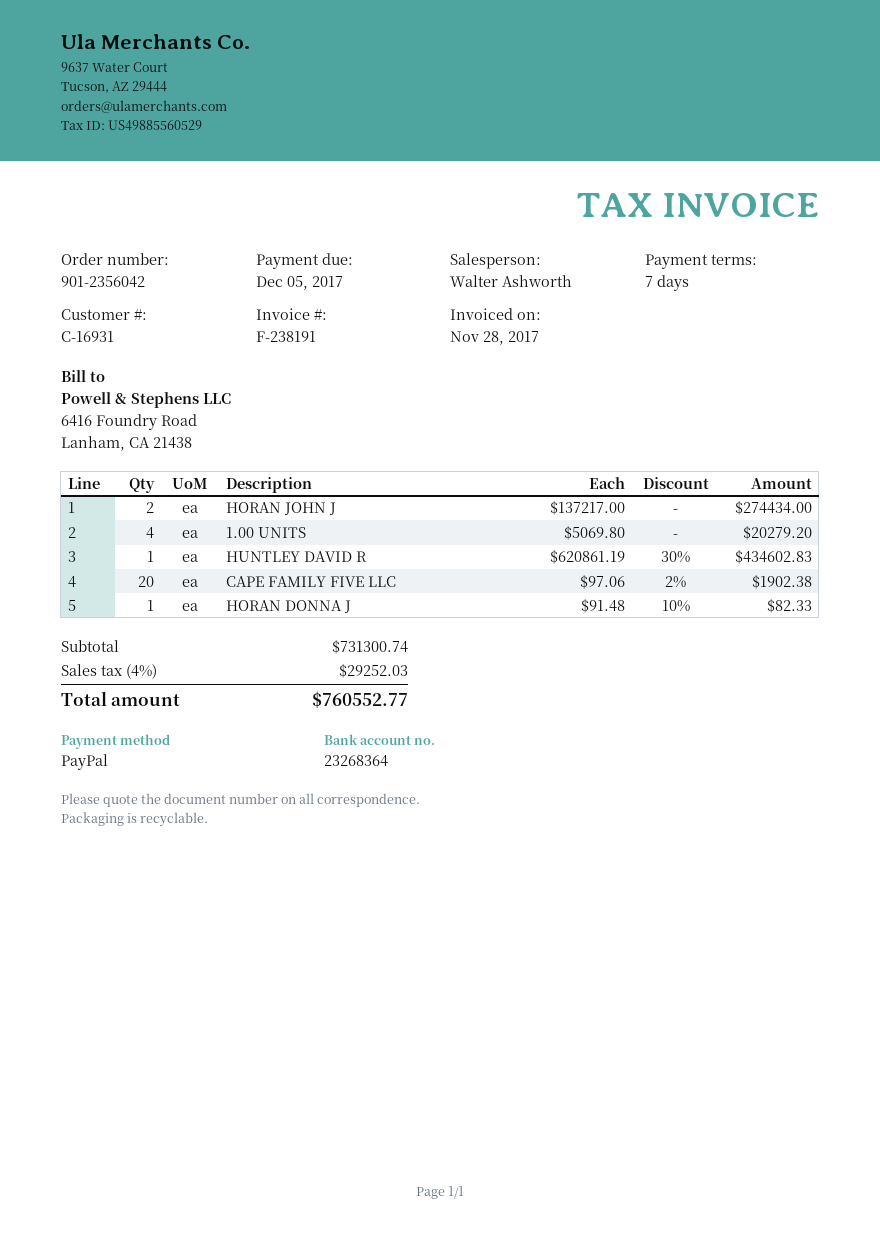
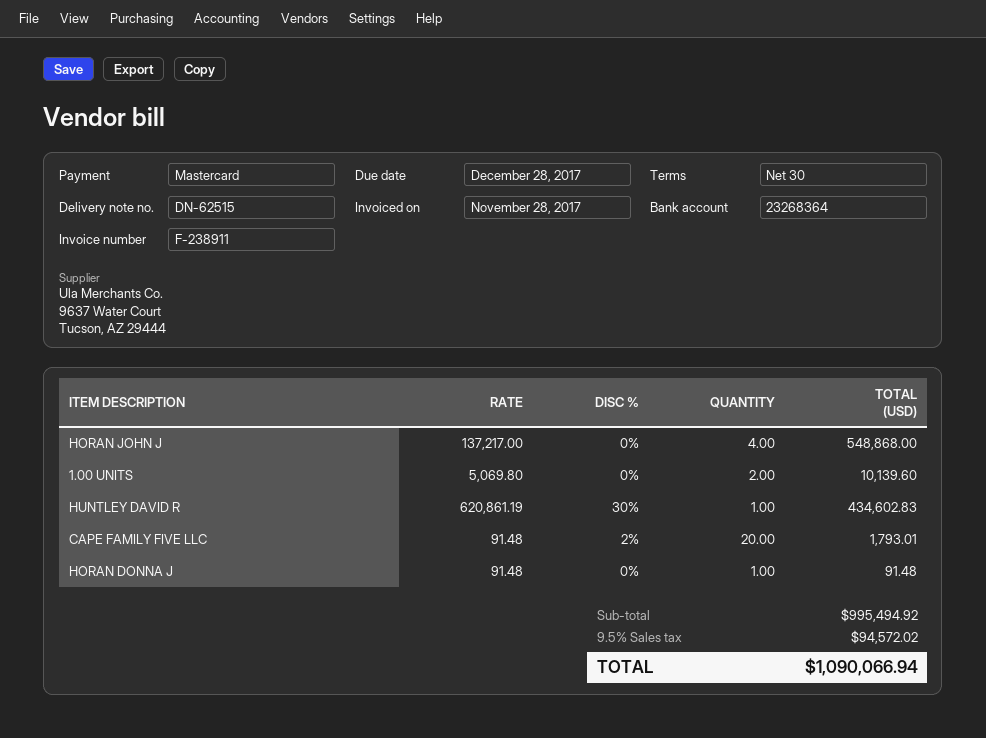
invoice number: F-238191 -> F-238911
payment terms: 7 days -> 30 days
due date: 2017-12-05 -> 2017-12-28
payment method: PayPal -> Mastercard
HORAN JOHN J: 2 x 137217.00 = 274434.00 -> 4 x 137217.00 = 548868.00
1.00 UNITS: 4 x 5069.80 = 20279.20 -> 2 x 5069.80 = 10139.60
CAPE FAMILY FIVE LLC: 20 x 97.06 - 2% = 1902.38 -> 20 x 91.48 - 2% = 1793.01
HORAN DONNA J: 1 x 91.48 - 10% = 82.33 -> 1 x 91.48 = 91.48
subtotal: 731300.74 -> 995494.92
tax: 4% = 29252.03 -> 9.5% = 94572.02
total: 760552.77 -> 1090066.94

